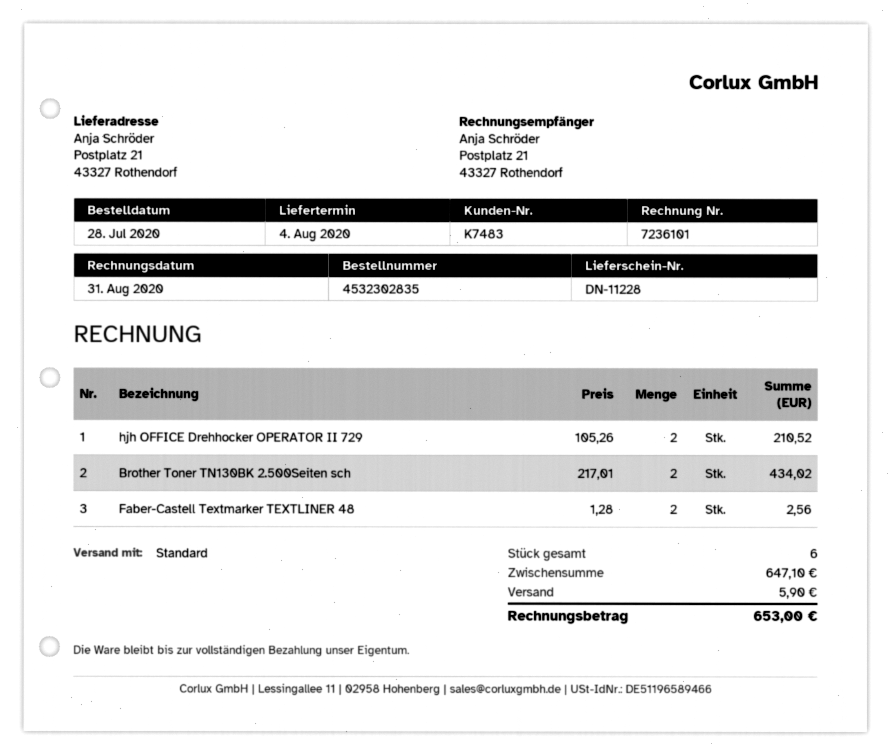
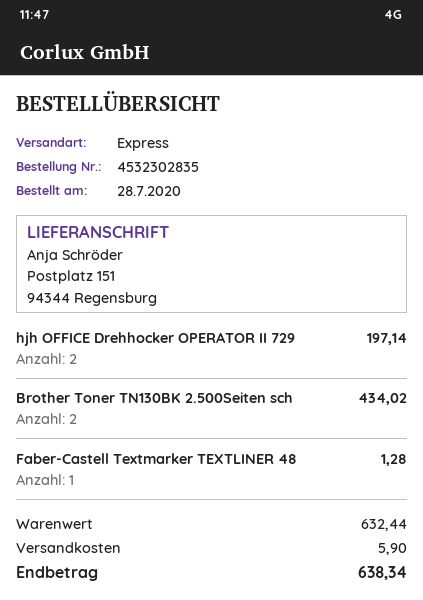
shipping method: standard -> express
ship to: Postplatz 21, 43327 Rothendorf -> Postplatz 151, 94344 Regensburg
hjh OFFICE Drehhocker OPERATOR II 729: 2 for 210.52 -> 2 for 197.14
Faber-Castell Textmarker TEXTLINER 48: 2 for 2.56 -> 1 for 1.28
subtotal: 647.10 -> 632.44
total: 653.00 -> 638.34

